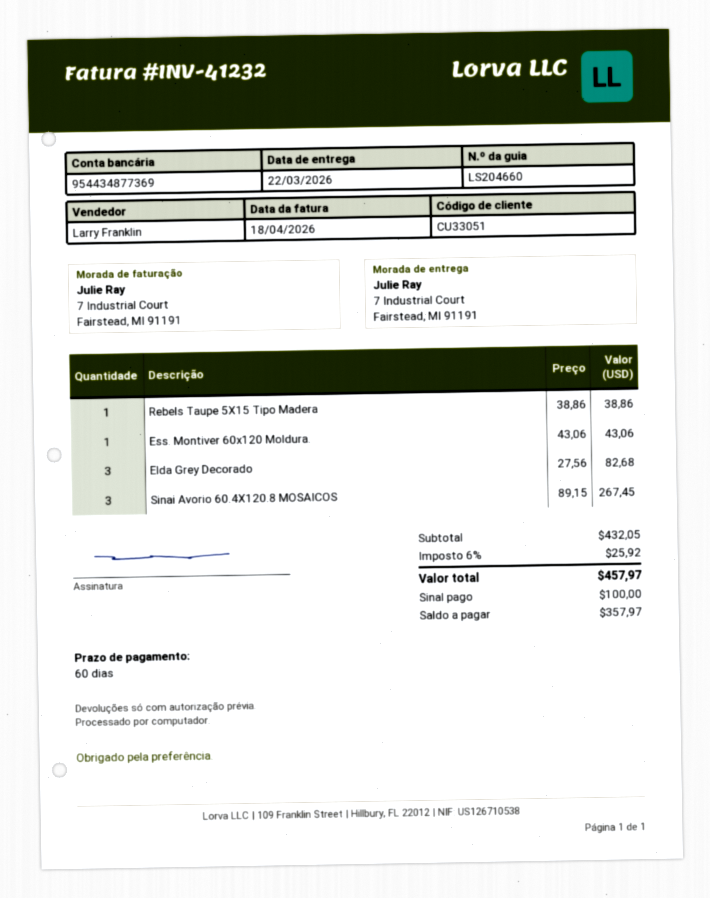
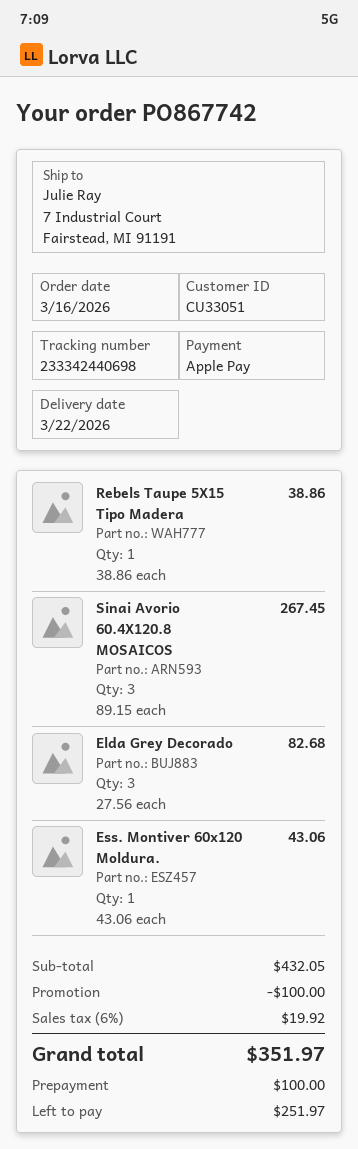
discount: none -> 100.00
tax: 6% = 25.92 -> 6% = 19.92
total: 457.97 -> 351.97
balance: 357.97 -> 251.97

